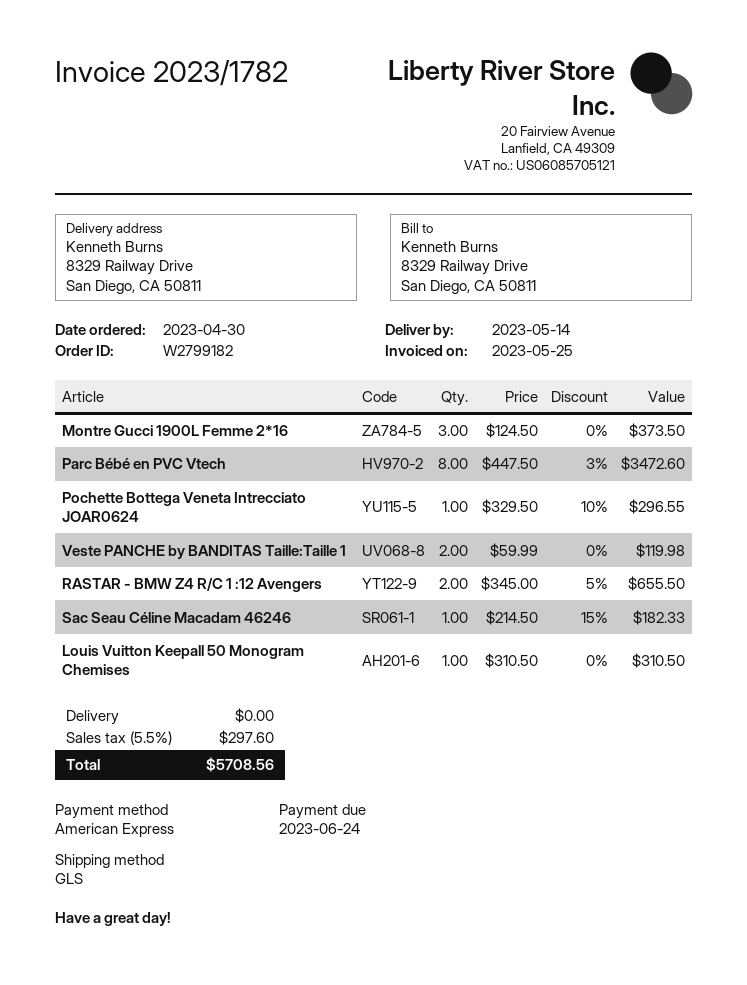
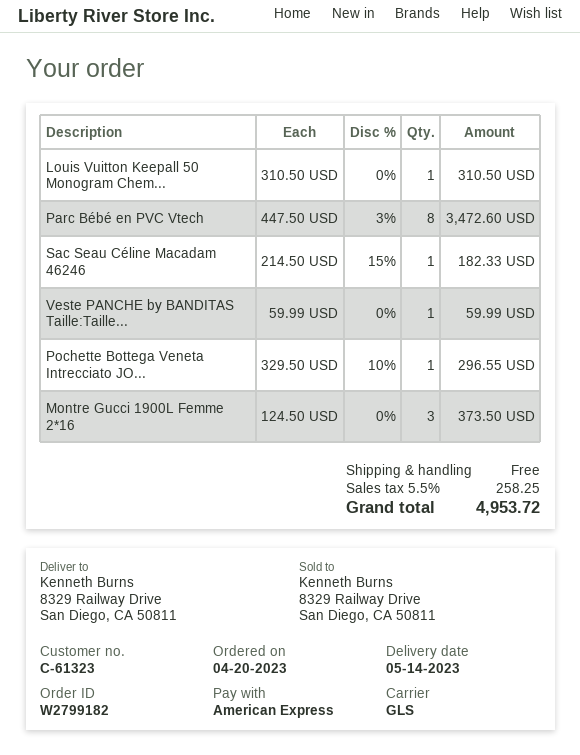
order date: 2023-04-30 -> 2023-04-20
Veste PANCHE by BANDITAS Taille:Taille 1: 2 x 59.99 = 119.98 -> 1 x 59.99 = 59.99
RASTAR - BMW Z4 R/C 1 :12 Avengers: 2 x 345.00 - 5% = 655.50 -> none
tax: 5.5% = 297.60 -> 5.5% = 258.25
total: 5708.56 -> 4953.72

